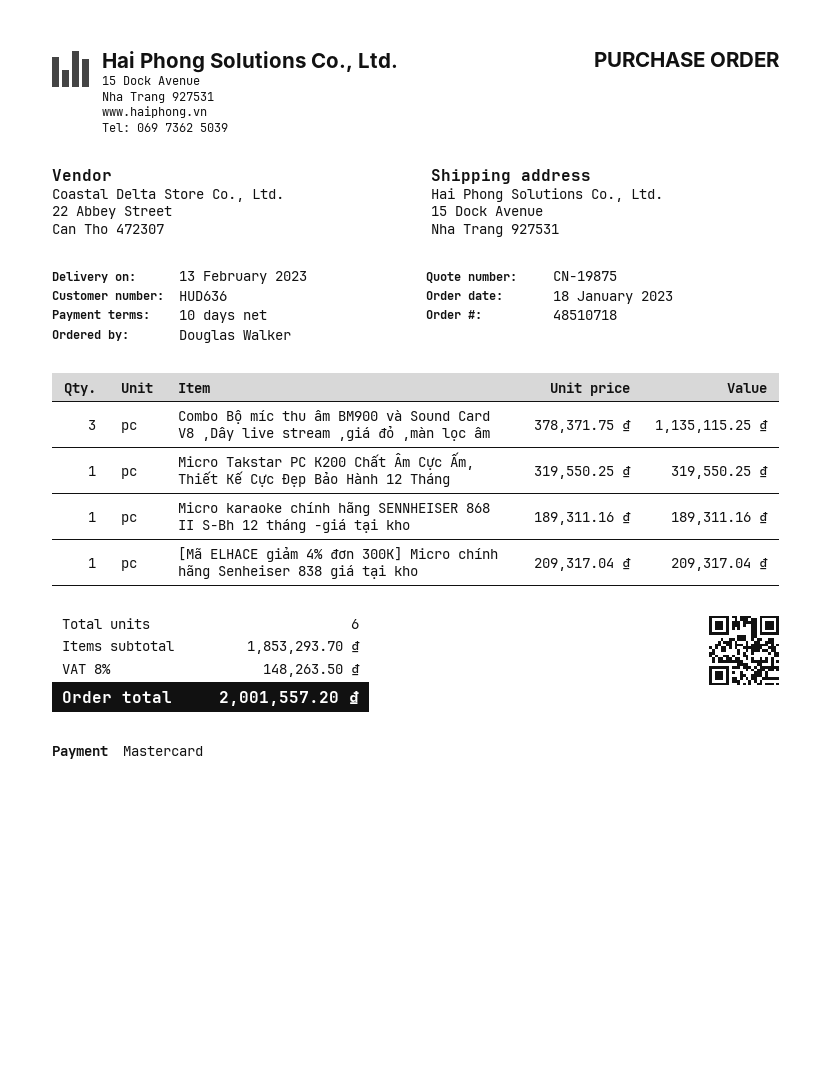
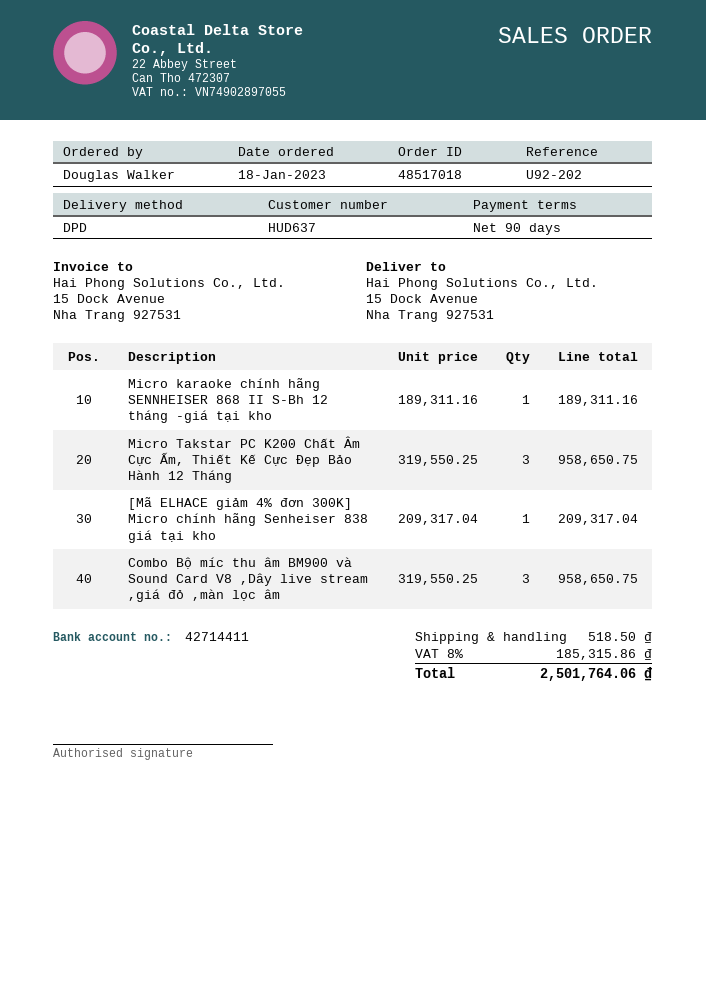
order number: 48510718 -> 48517018
payment terms: 10 days -> 90 days
customer number: HUD636 -> HUD637
Combo Bộ míc thu âm BM900 và Sound Card V8 ,Dây live stream ,giá đỏ ,màn lọc âm: 3 x 378371.75 = 1135115.25 -> 3 x 319550.25 = 958650.75
Micro Takstar PC K200 Chất Âm Cực Ấm, Thiết Kế Cực Đẹp Bảo Hành 12 Tháng: 1 x 319550.25 = 319550.25 -> 3 x 319550.25 = 958650.75
shipping: none -> 518.50
tax: 8% = 148263.50 -> 8% = 185315.86
total: 2001557.20 -> 2501764.06

